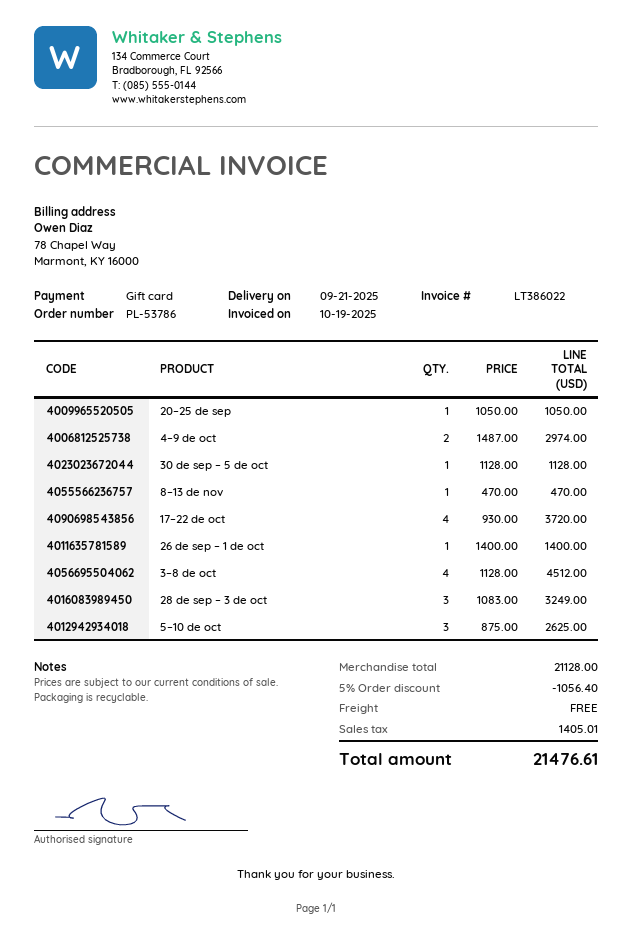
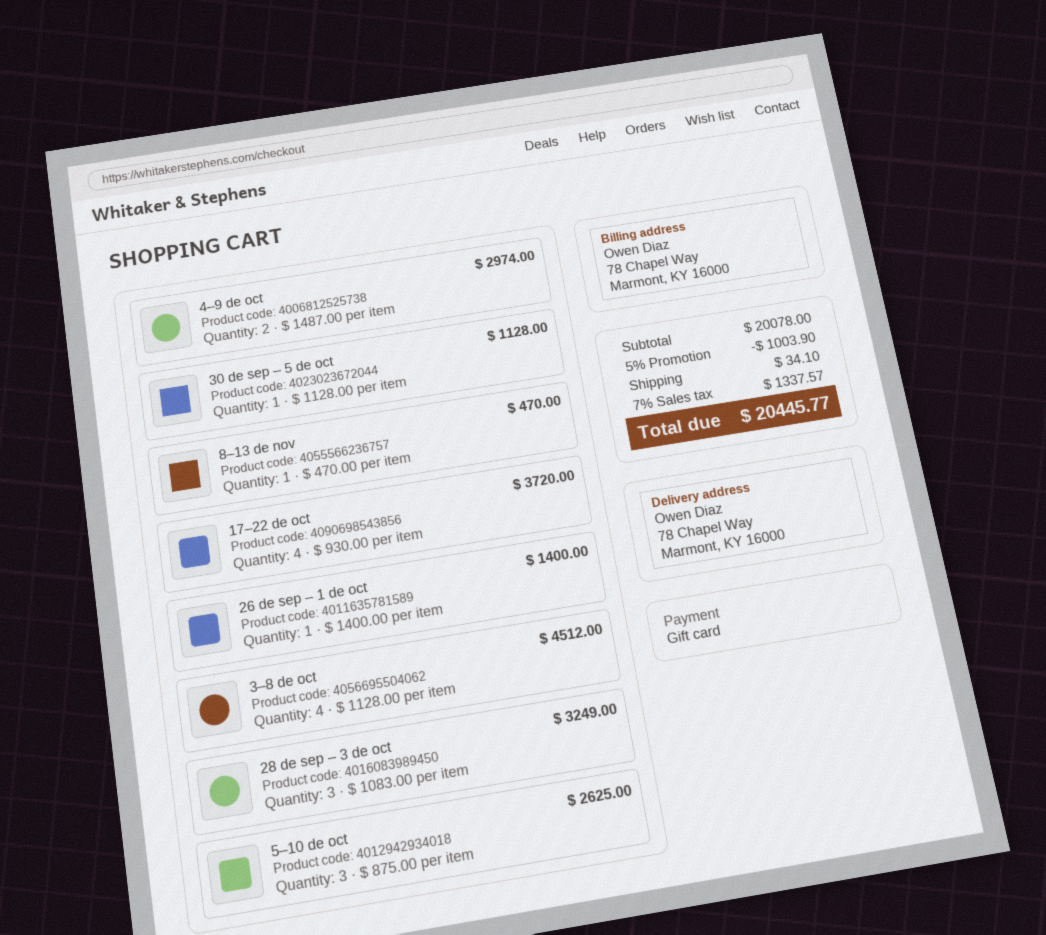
20–25 de sep: 1 x 1050.00 = 1050.00 -> none
subtotal: 21128.00 -> 20078.00
discount: 5% = 1056.40 -> 5% = 1003.90
shipping: 0.00 -> 34.10
tax: 1405.01 -> 1337.57
total: 21476.61 -> 20445.77

